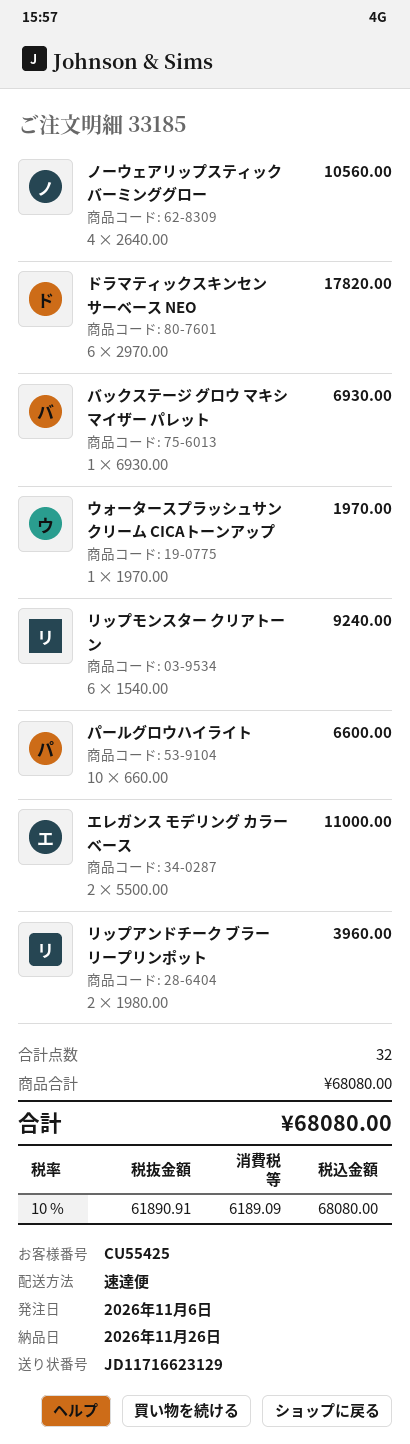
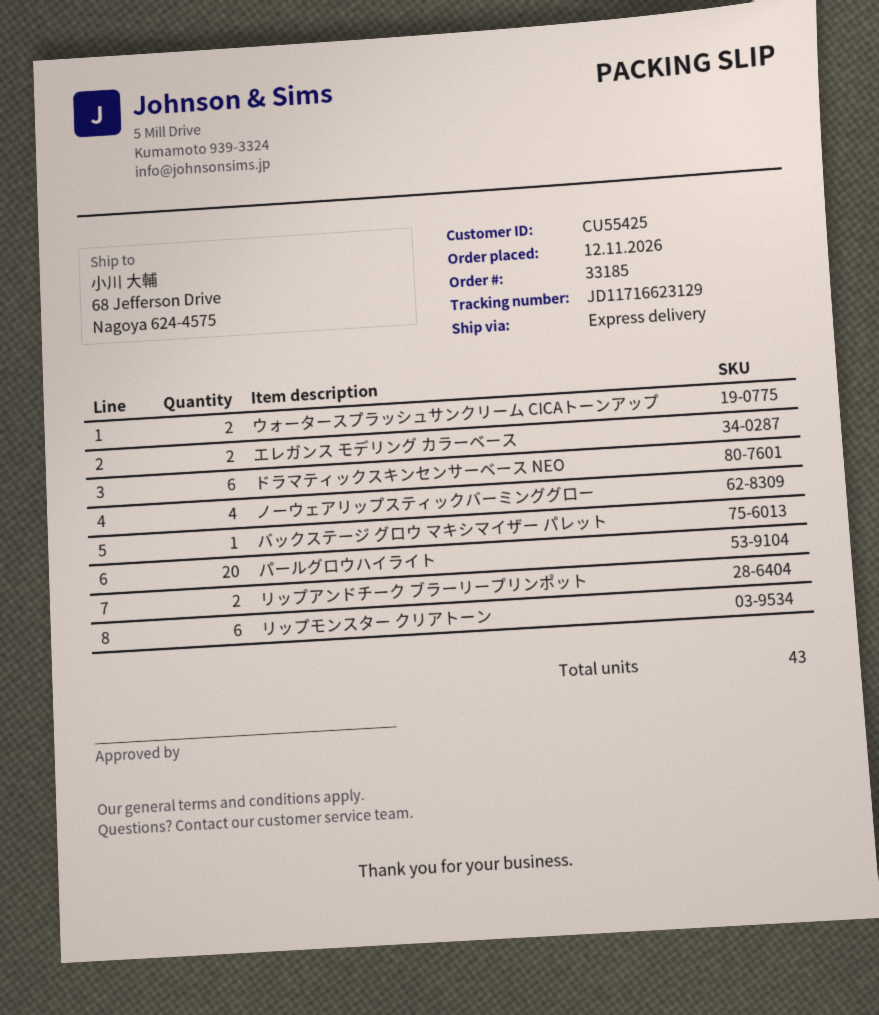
order date: 2026-11-06 -> 2026-11-12
ウォータースプラッシュサンクリーム CICAトーンアップ: 1 -> 2
パールグロウハイライト: 10 -> 20
total quantity: 32 -> 43

